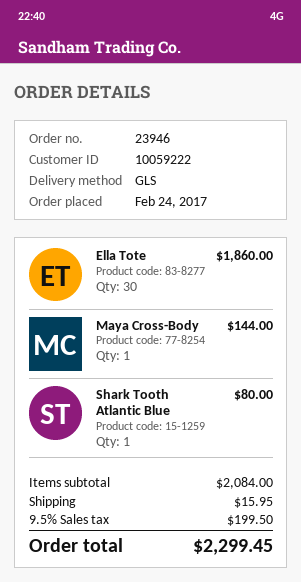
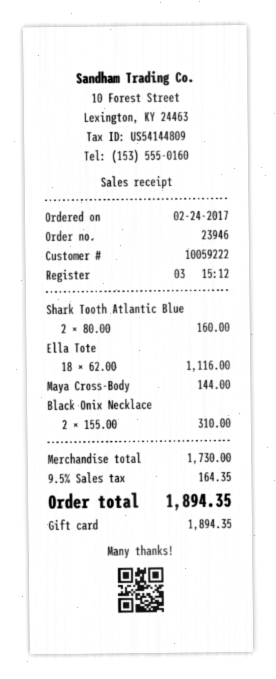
Ella Tote: 30 for 1860.00 -> 18 for 1116.00
Shark Tooth Atlantic Blue: 1 for 80.00 -> 2 for 160.00
Black Onix Necklace: none -> 2 for 310.00
subtotal: 2084.00 -> 1730.00
shipping: 15.95 -> none
tax: 9.5% = 199.50 -> 9.5% = 164.35
total: 2299.45 -> 1894.35

